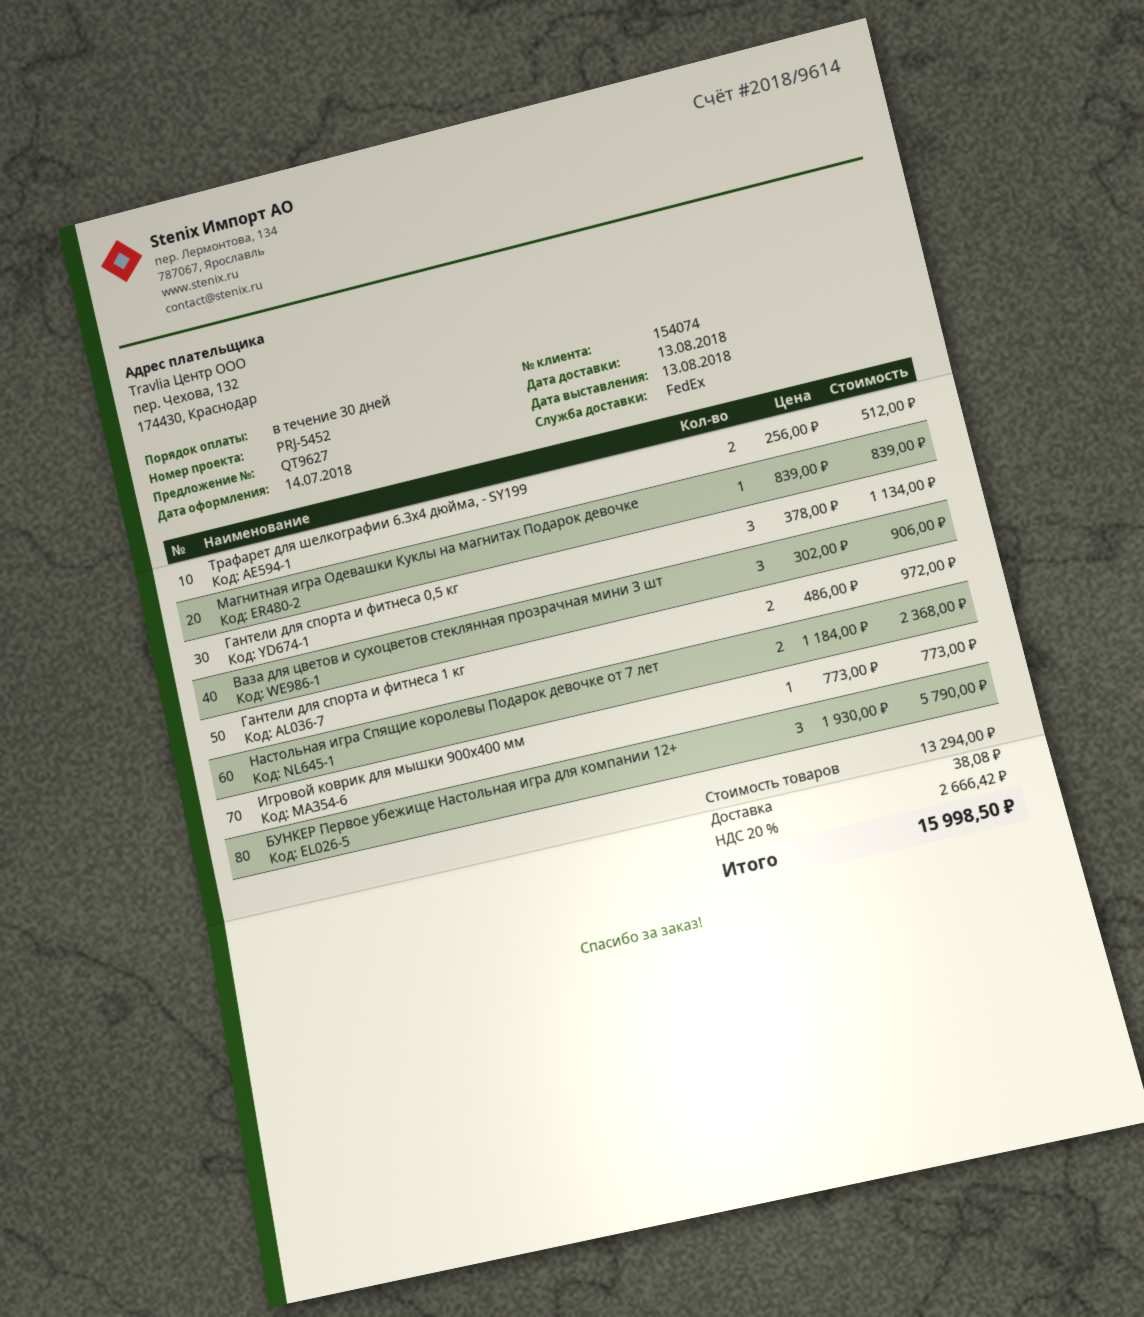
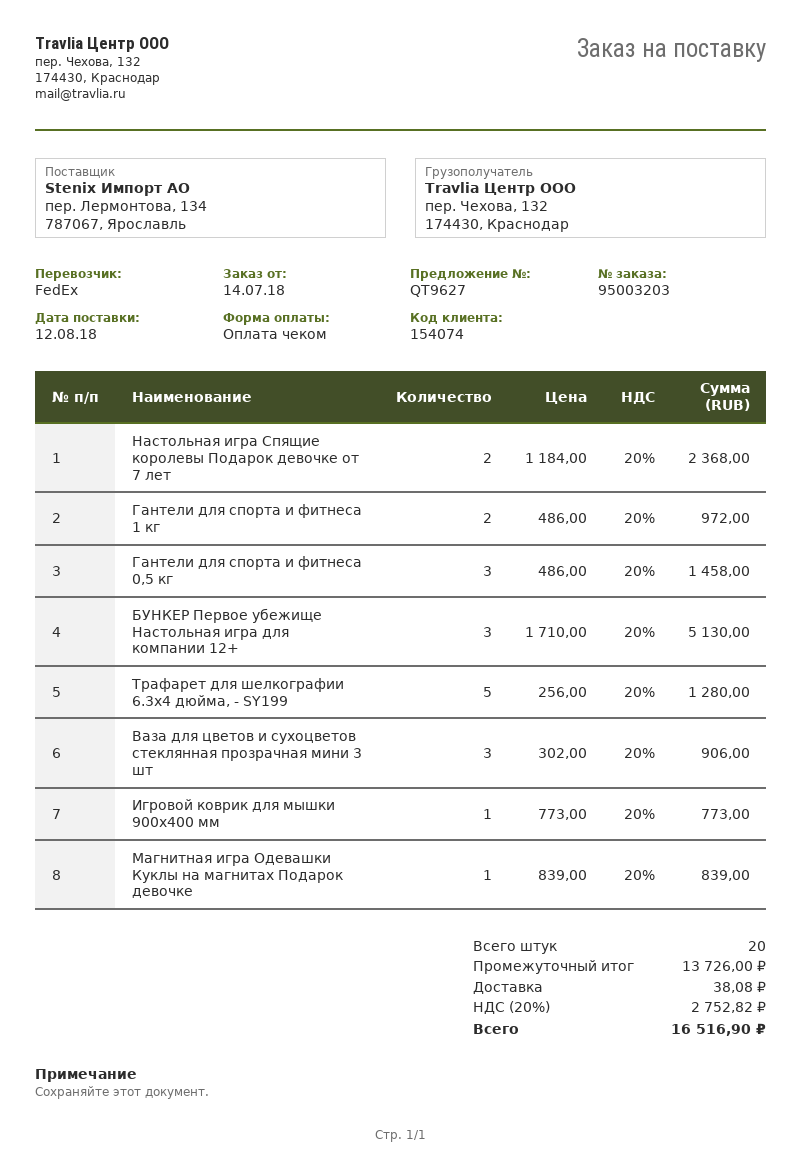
delivery date: 2018-08-13 -> 2018-08-12
Трафарет для шелкографии 6.3x4 дюйма, - SY199: 2 x 256.00 = 512.00 -> 5 x 256.00 = 1280.00
Гантели для спорта и фитнеса 0,5 кг: 3 x 378.00 = 1134.00 -> 3 x 486.00 = 1458.00
БУНКЕР Первое убежище Настольная игра для компании 12+: 3 x 1930.00 = 5790.00 -> 3 x 1710.00 = 5130.00
subtotal: 13294.00 -> 13726.00
tax: 20% = 2666.42 -> 20% = 2752.82
total: 15998.50 -> 16516.90

